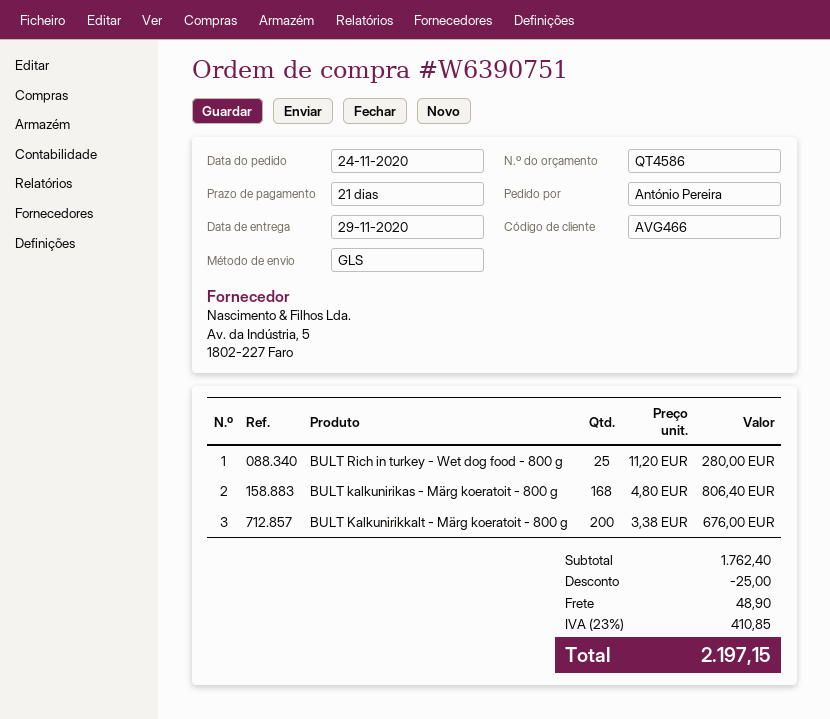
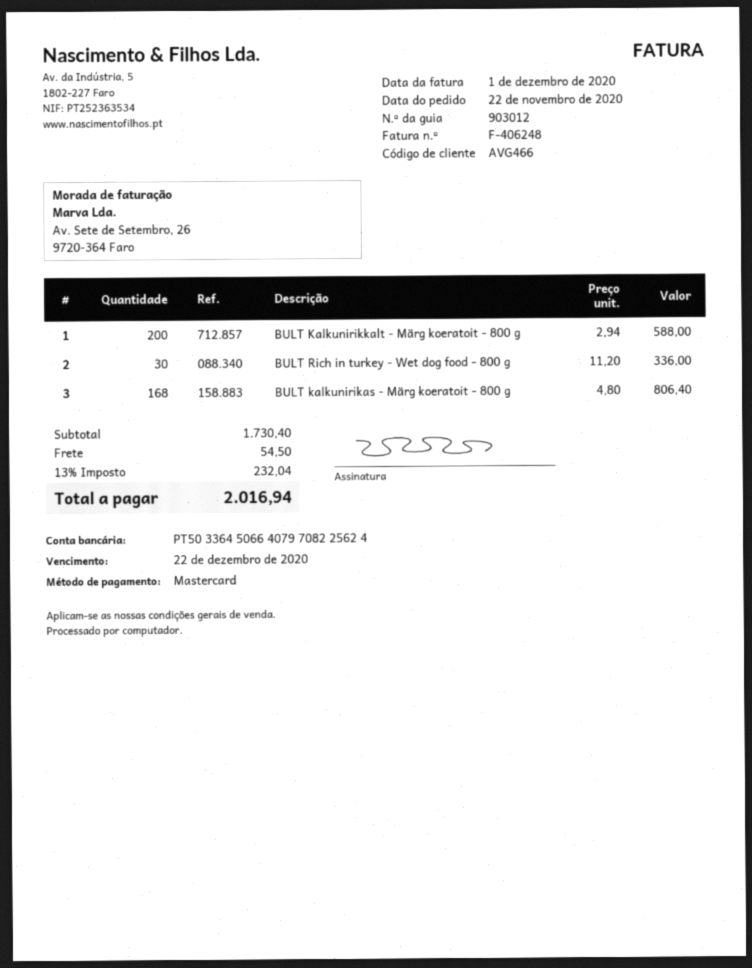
order date: 2020-11-24 -> 2020-11-22
BULT Rich in turkey - Wet dog food - 800 g: 25 x 11.20 = 280.00 -> 30 x 11.20 = 336.00
BULT Kalkunirikkalt - Märg koeratoit - 800 g: 200 x 3.38 = 676.00 -> 200 x 2.94 = 588.00
subtotal: 1762.40 -> 1730.40
discount: 25.00 -> none
shipping: 48.90 -> 54.50
tax: 23% = 410.85 -> 13% = 232.04
total: 2197.15 -> 2016.94

